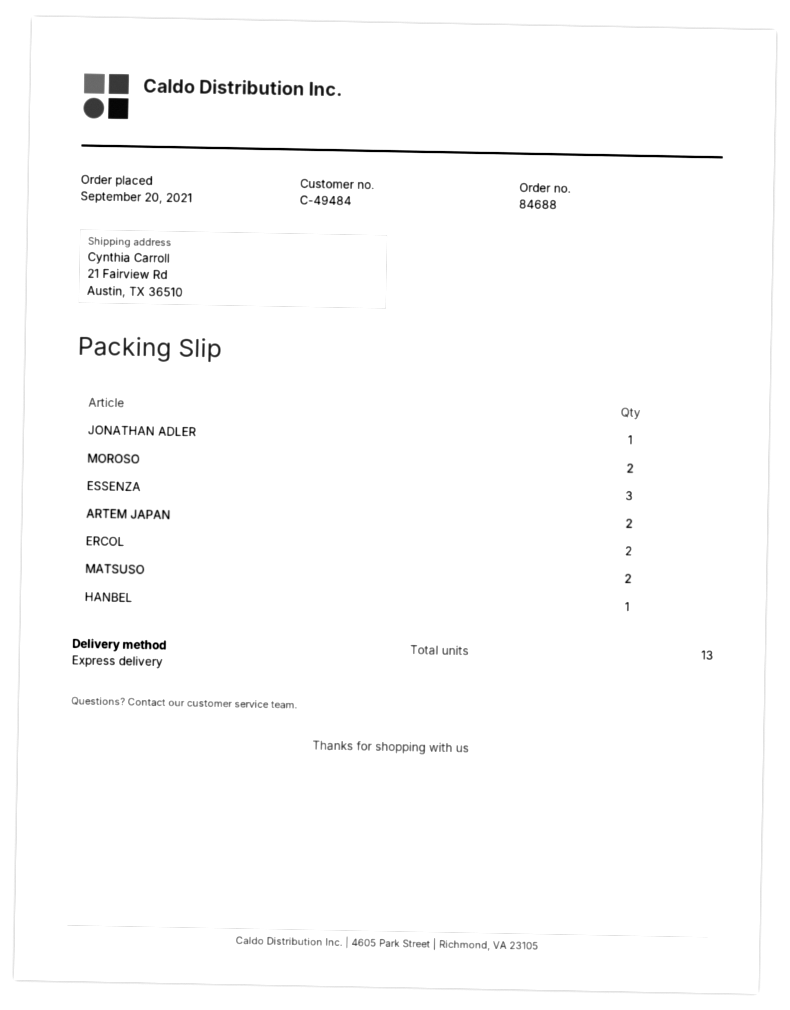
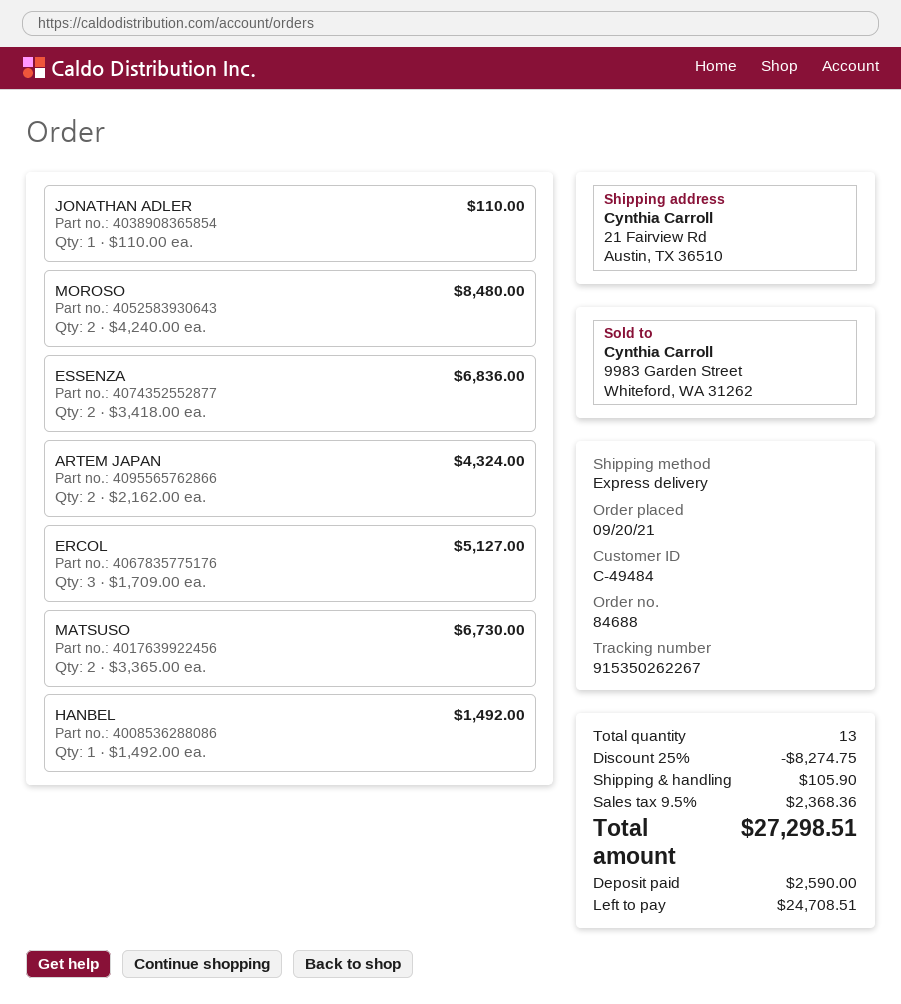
ESSENZA: 3 -> 2
ERCOL: 2 -> 3

